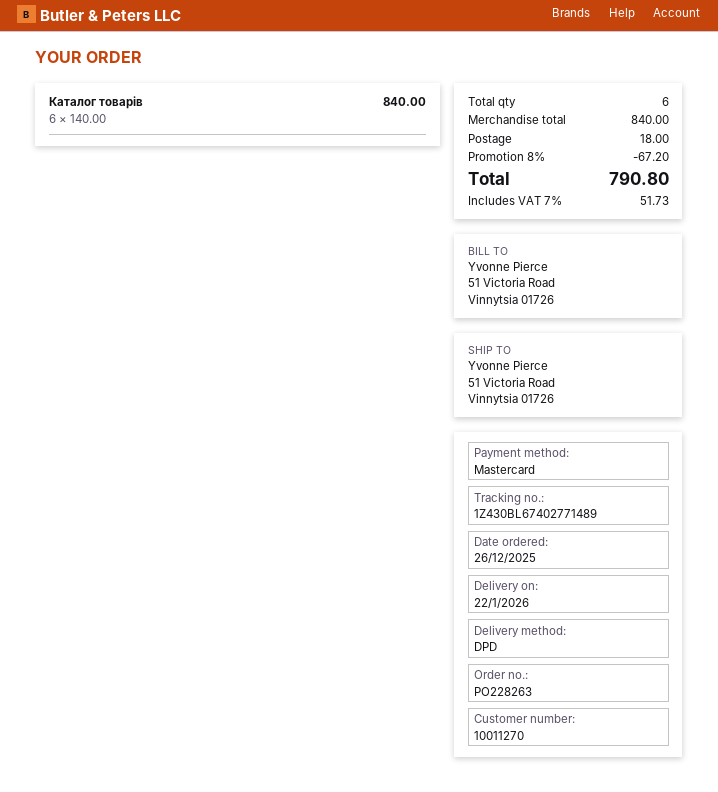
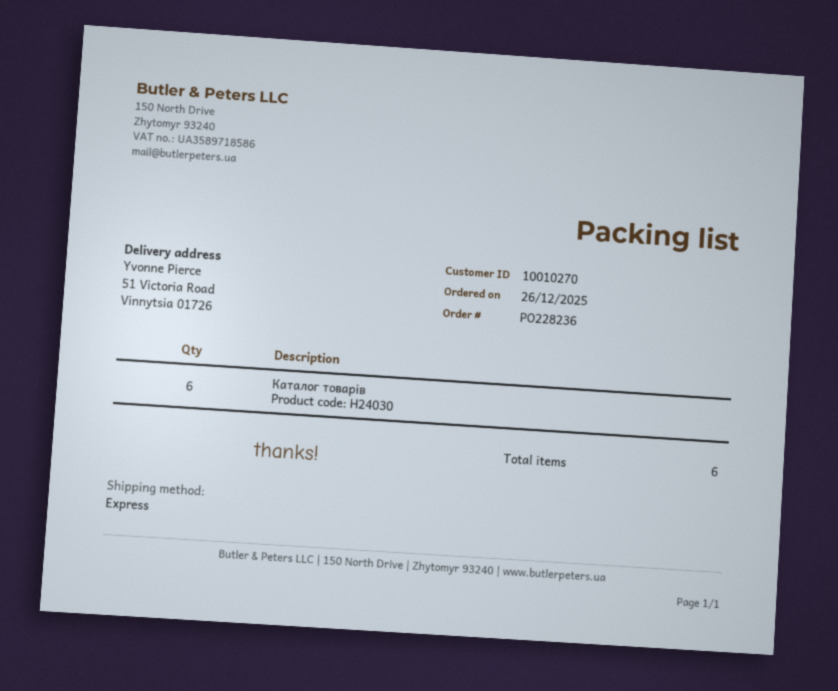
order number: PO228263 -> PO228236
customer number: 10011270 -> 10010270
shipping method: DPD -> express

